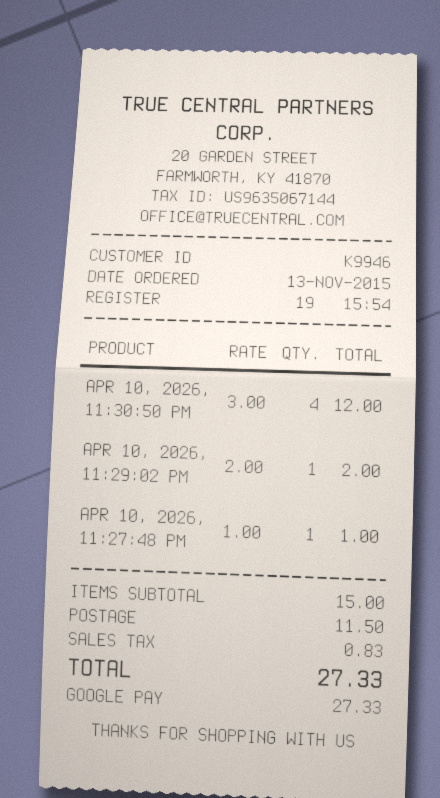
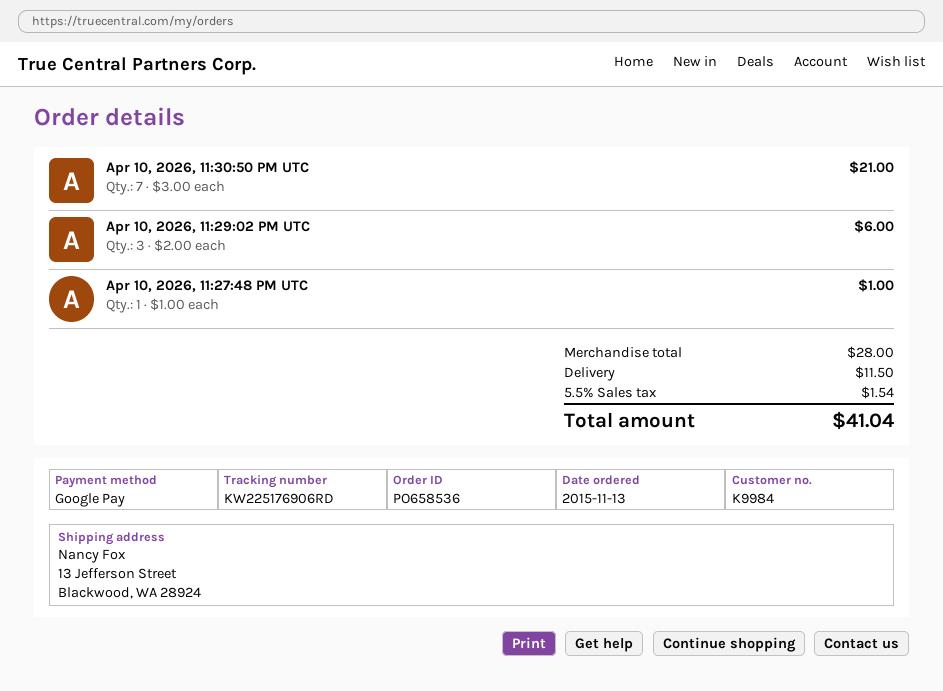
customer number: K9946 -> K9984
APR 10, 2026, 11:30:50 PM: 4 x 3.00 = 12.00 -> 7 x 3.00 = 21.00
APR 10, 2026, 11:29:02 PM: 1 x 2.00 = 2.00 -> 3 x 2.00 = 6.00
subtotal: 15.00 -> 28.00
tax: 0.83 -> 1.54
total: 27.33 -> 41.04

